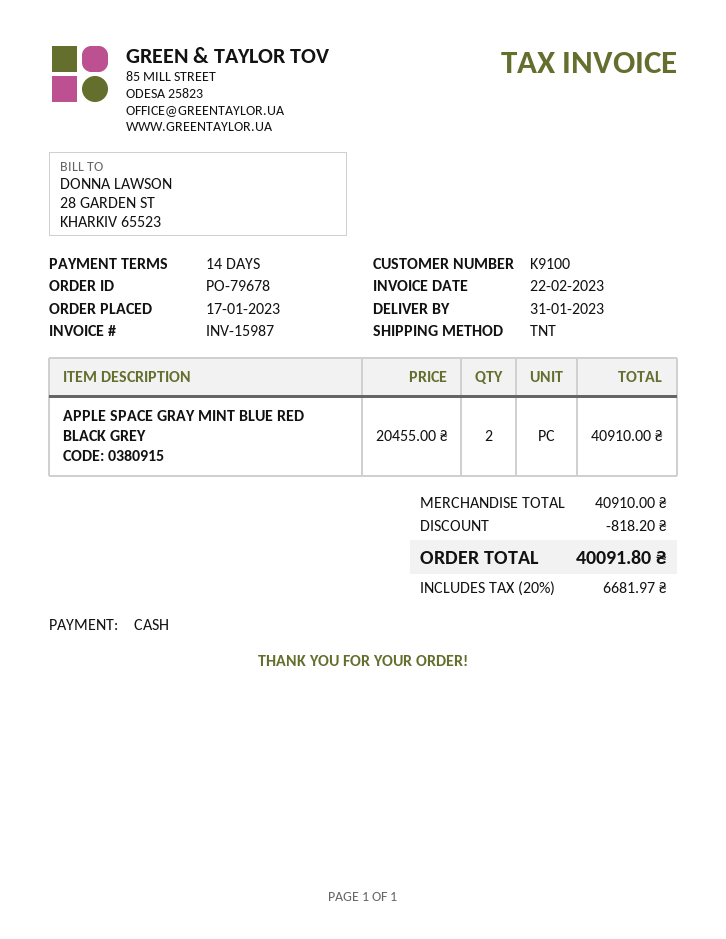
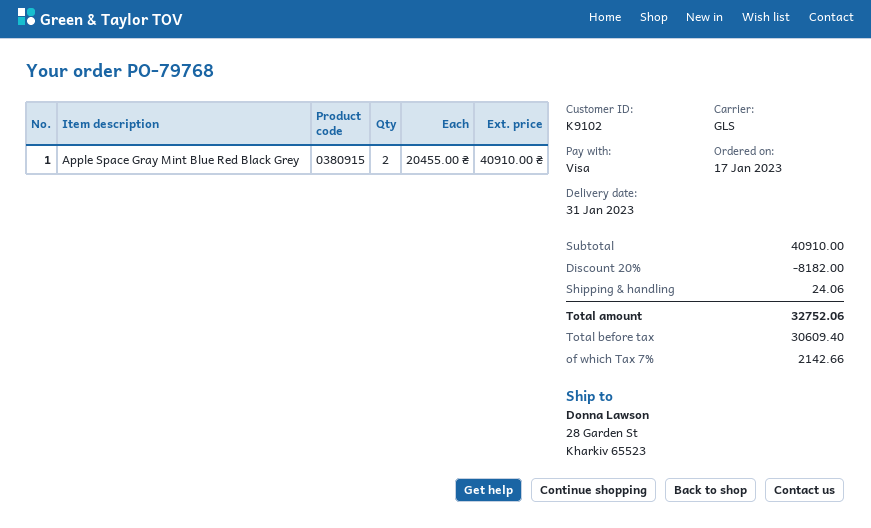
order number: PO-79678 -> PO-79768
customer number: K9100 -> K9102
payment method: cash -> Visa
shipping method: TNT -> GLS
discount: 818.20 -> 8182.00
shipping: none -> 24.06
tax: 20% = 6681.97 -> 7% = 2142.66
total: 40091.80 -> 32752.06

